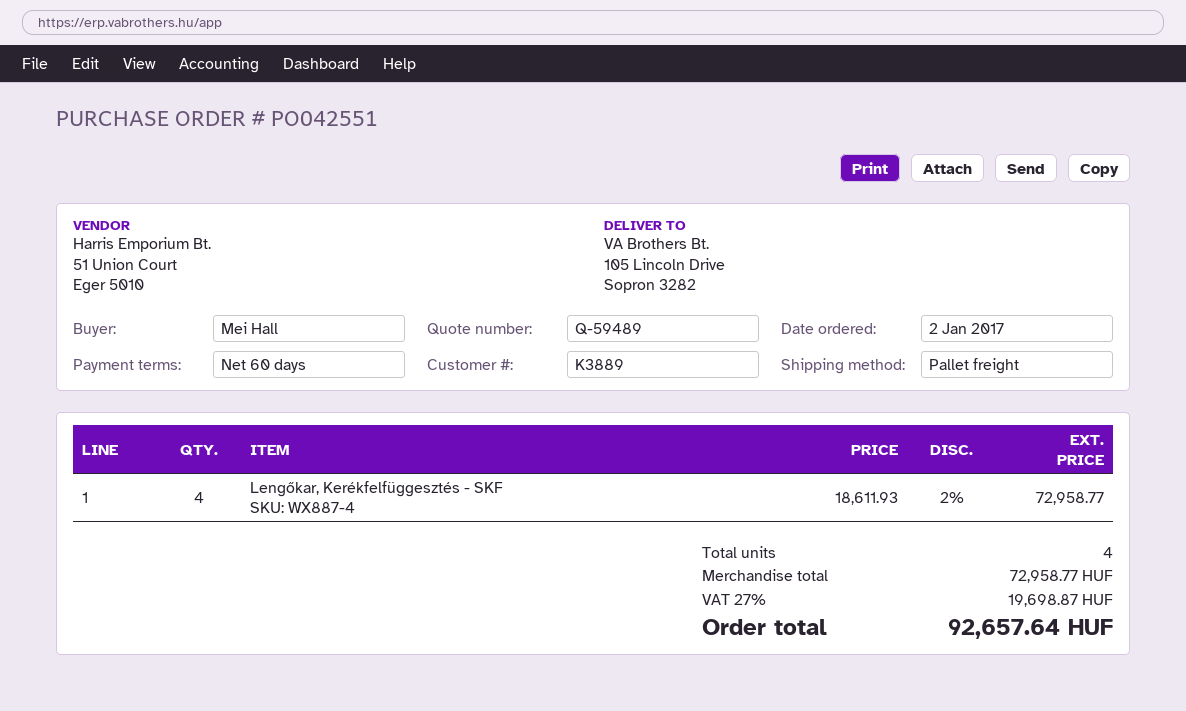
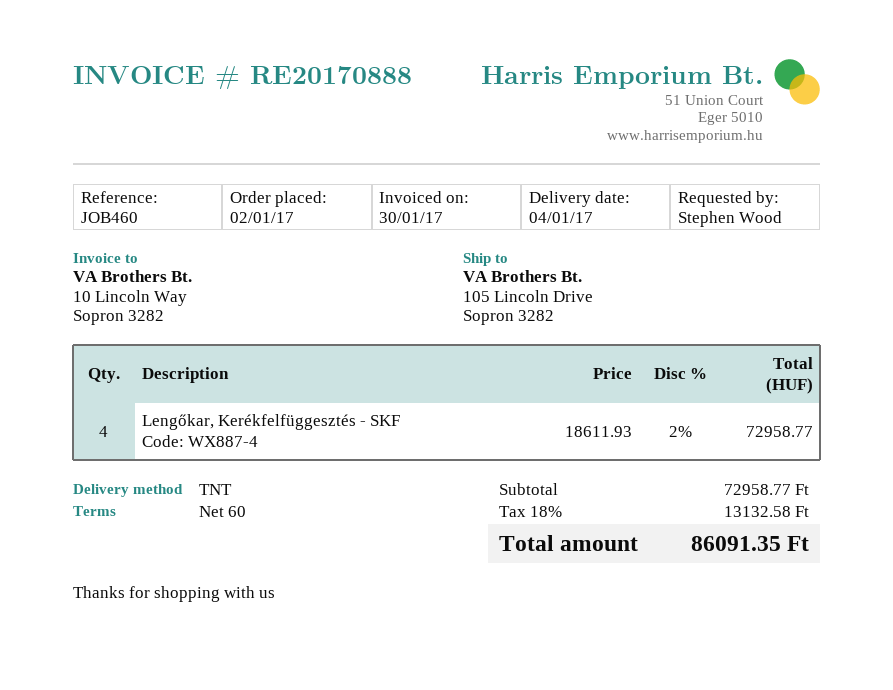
ordered by: Mei Hall -> Stephen Wood
shipping method: pallet freight -> TNT
tax: 27% = 19698.87 -> 18% = 13132.58
total: 92657.64 -> 86091.35

